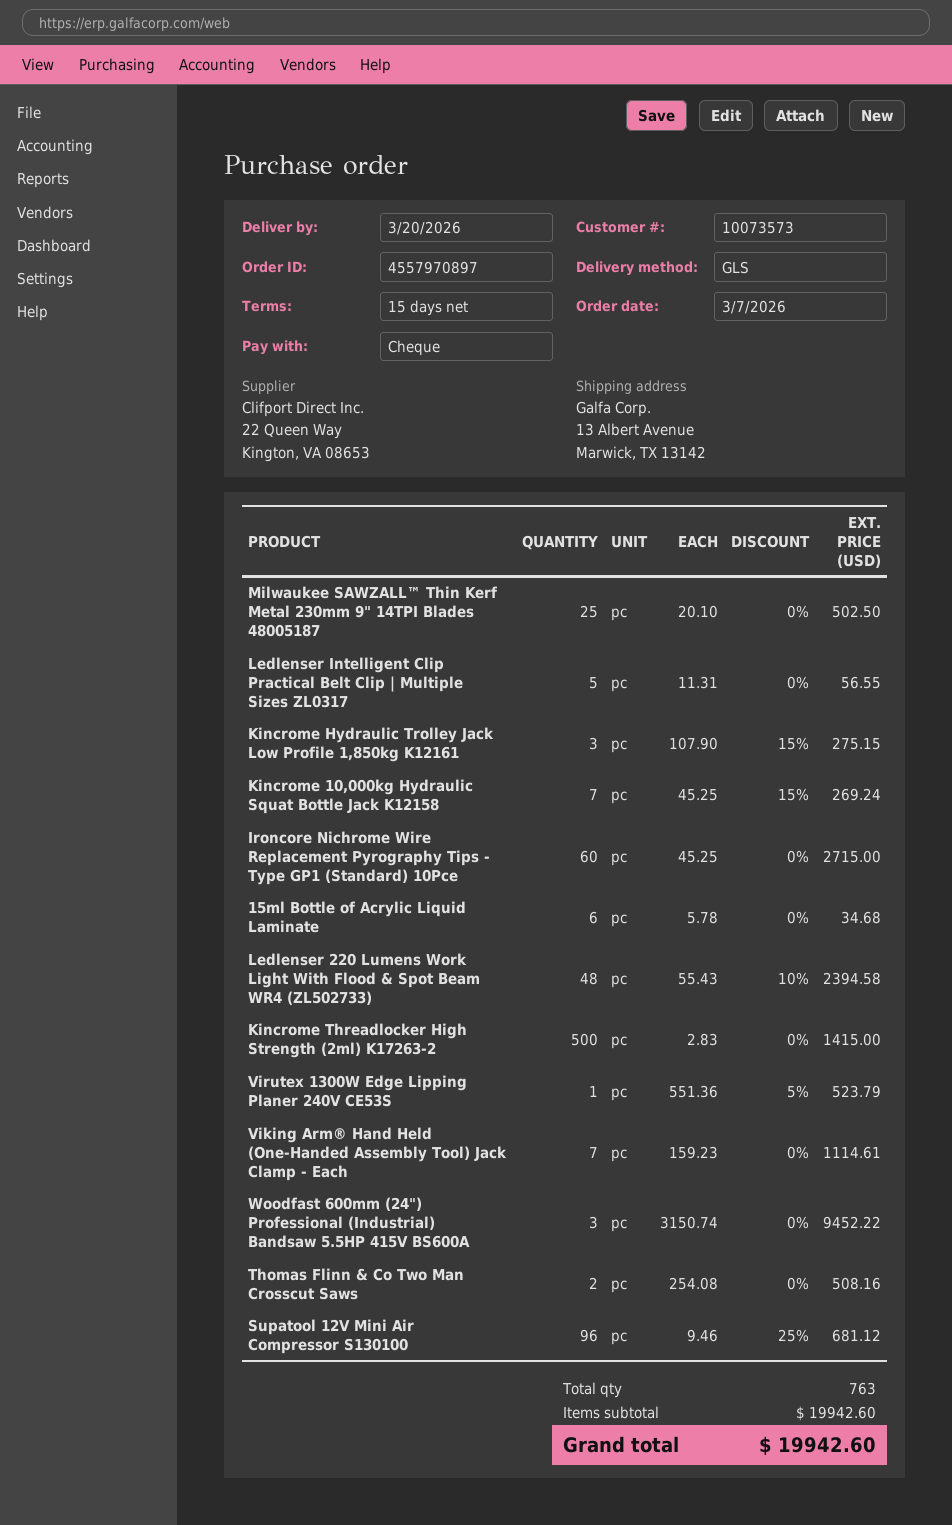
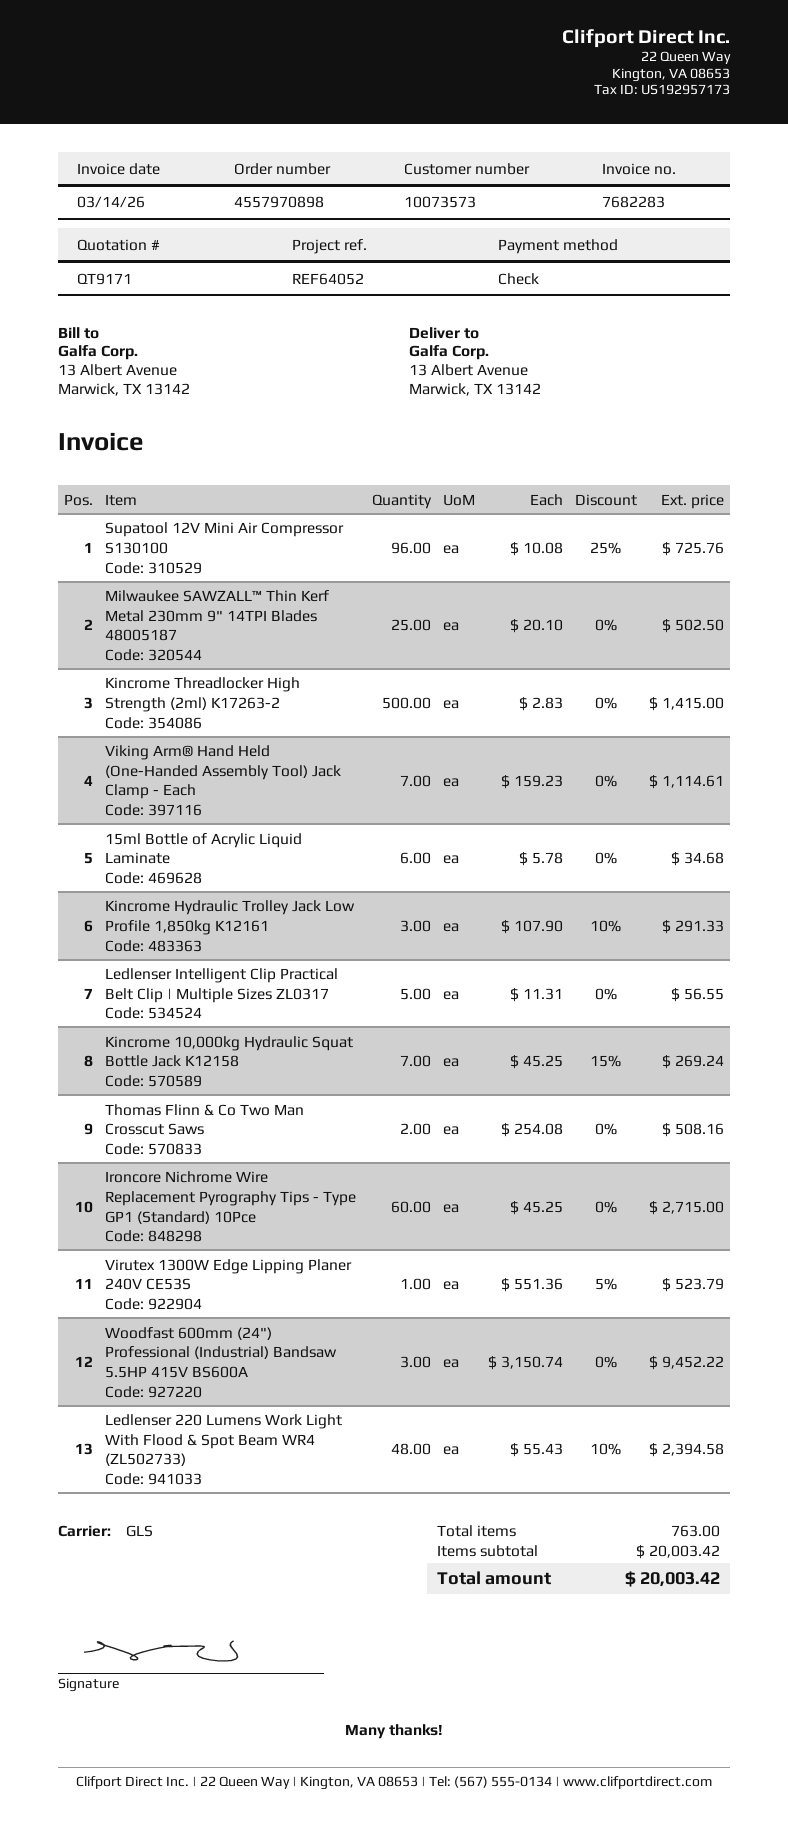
order number: 4557970897 -> 4557970898
Kincrome Hydraulic Trolley Jack Low Profile 1,850kg K12161: 3 x 107.90 - 15% = 275.15 -> 3 x 107.90 - 10% = 291.33
Supatool 12V Mini Air Compressor S130100: 96 x 9.46 - 25% = 681.12 -> 96 x 10.08 - 25% = 725.76
subtotal: 19942.60 -> 20003.42
total: 19942.60 -> 20003.42

